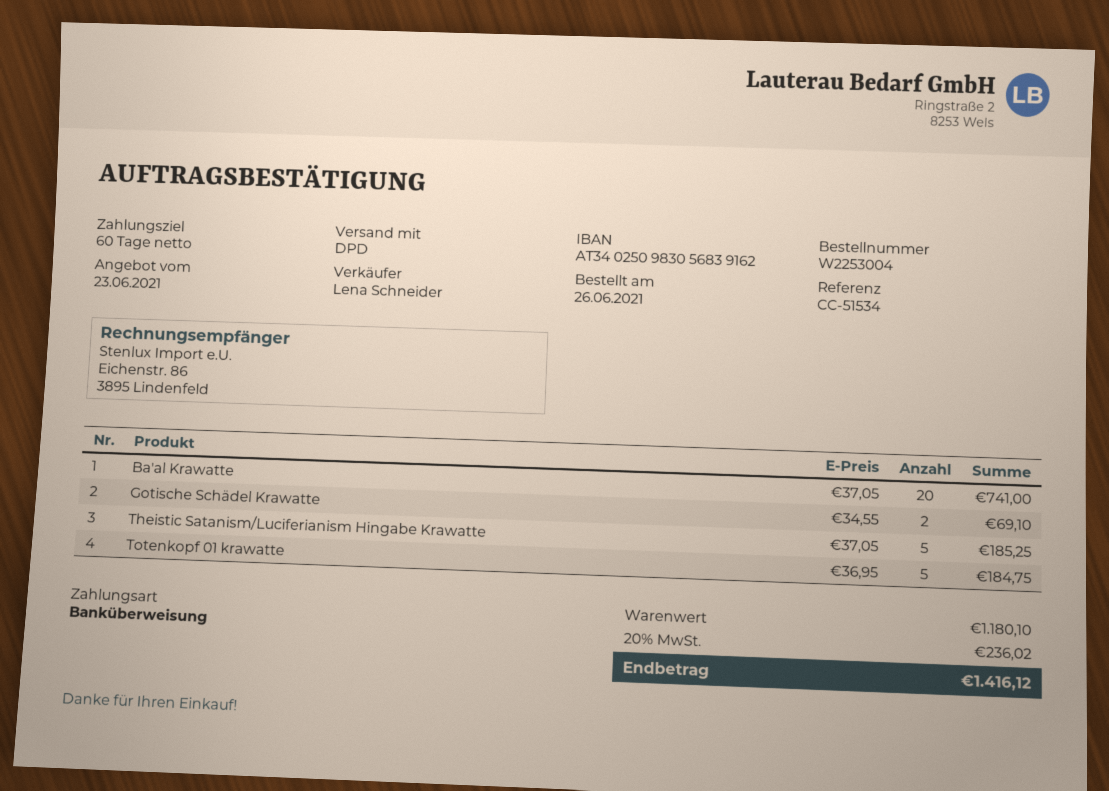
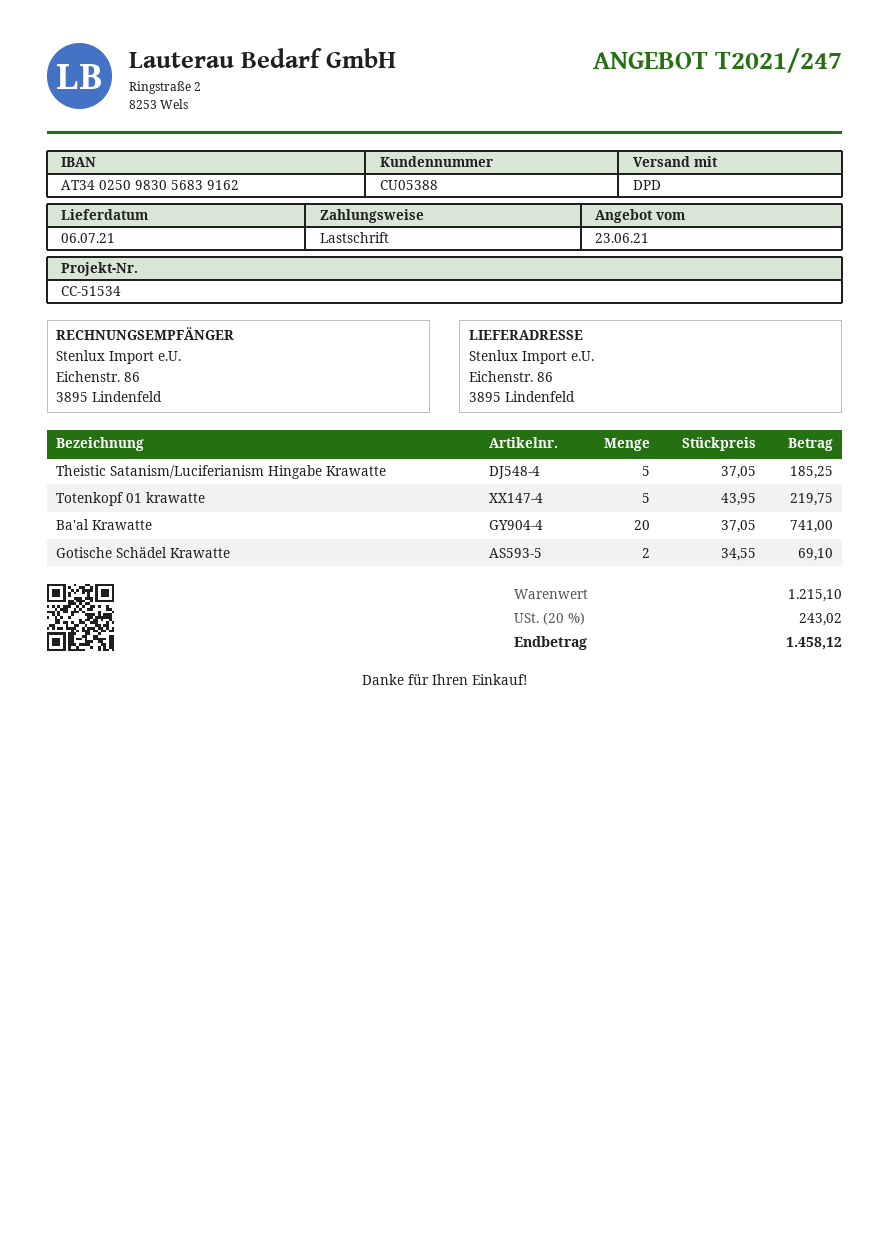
payment method: bank transfer -> direct debit
Totenkopf 01 krawatte: 5 x 36.95 = 184.75 -> 5 x 43.95 = 219.75
subtotal: 1180.10 -> 1215.10
tax: 20% = 236.02 -> 20% = 243.02
total: 1416.12 -> 1458.12

